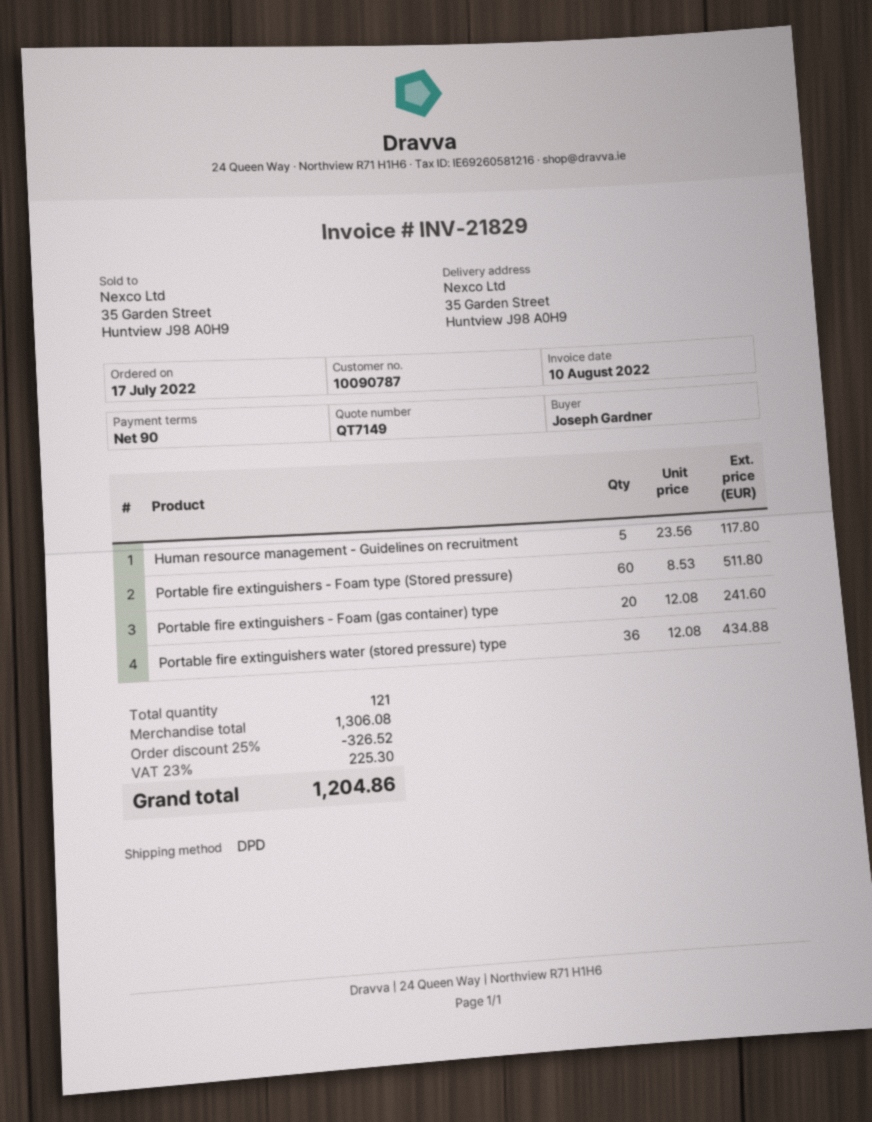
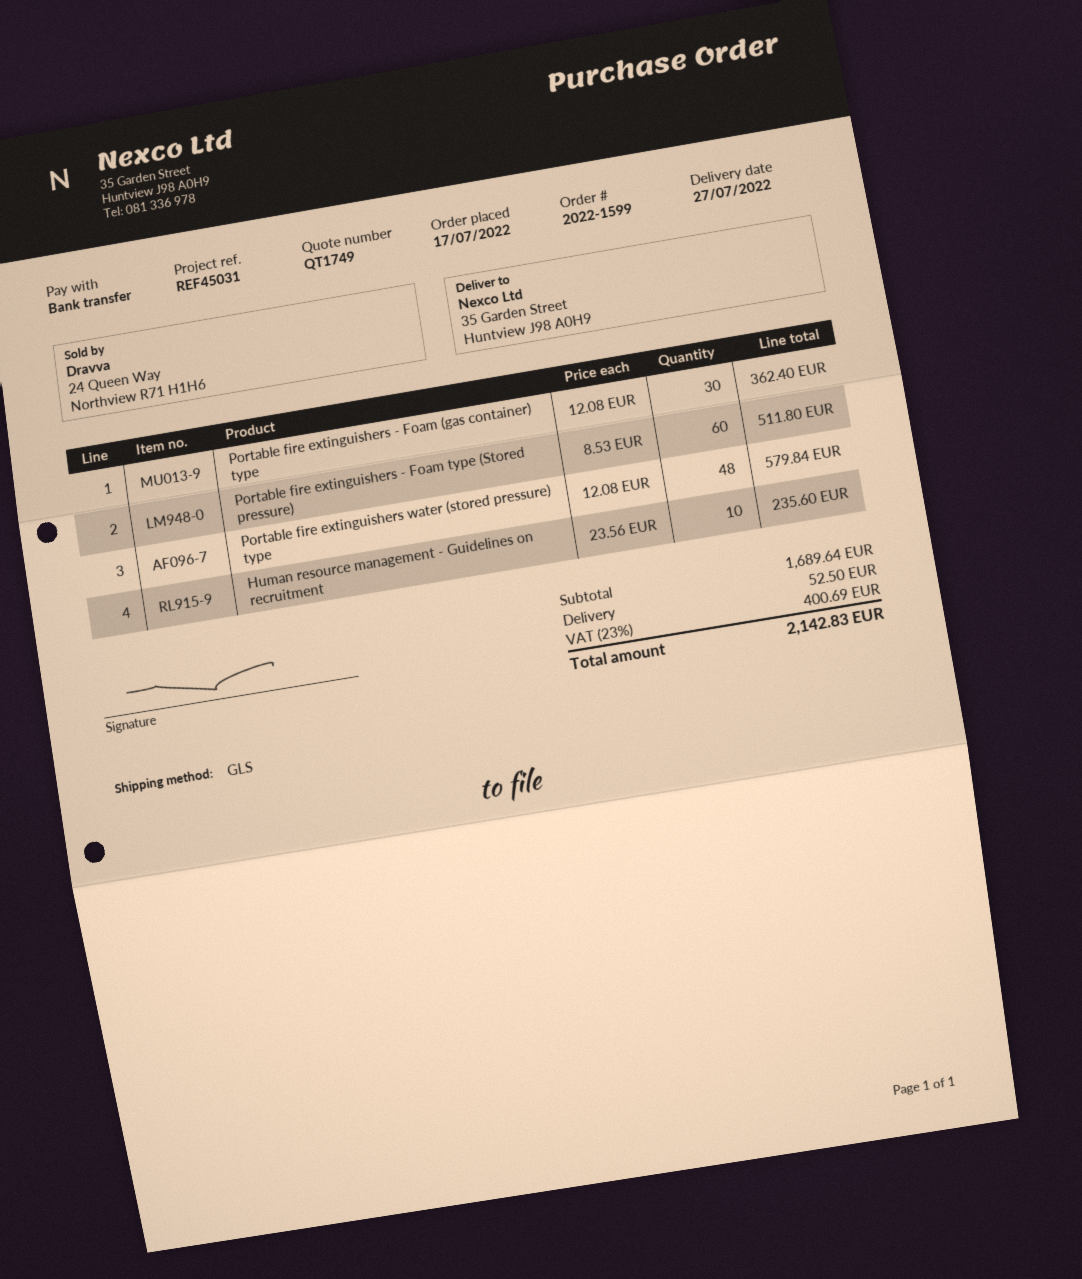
quote number: QT7149 -> QT1749
shipping method: DPD -> GLS
Human resource management - Guidelines on recruitment: 5 x 23.56 = 117.80 -> 10 x 23.56 = 235.60
Portable fire extinguishers - Foam (gas container) type: 20 x 12.08 = 241.60 -> 30 x 12.08 = 362.40
Portable fire extinguishers water (stored pressure) type: 36 x 12.08 = 434.88 -> 48 x 12.08 = 579.84
subtotal: 1306.08 -> 1689.64
discount: 25% = 326.52 -> none
shipping: none -> 52.50
tax: 23% = 225.30 -> 23% = 400.69
total: 1204.86 -> 2142.83

